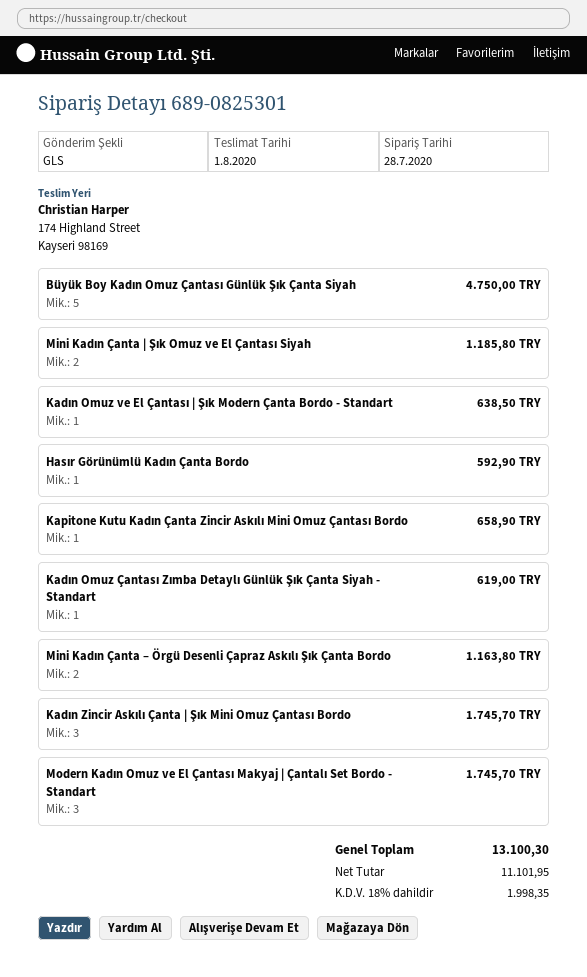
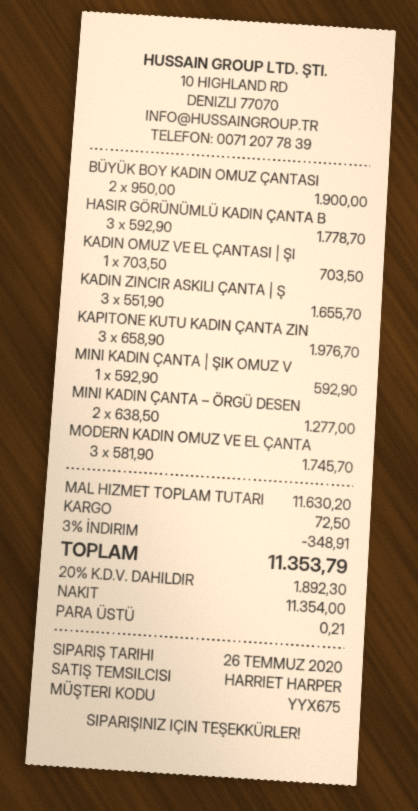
order date: 2020-07-28 -> 2020-07-26
Büyük Boy Kadın Omuz Çantası Günlük Şık Çanta Siyah: 5 for 4750.00 -> 2 for 1900.00
Mini Kadın Çanta | Şık Omuz ve El Çantası Siyah: 2 for 1185.80 -> 1 for 592.90
Kadın Omuz ve El Çantası | Şık Modern Çanta Bordo - Standart: 1 for 638.50 -> 1 for 703.50
Hasır Görünümlü Kadın Çanta Bordo: 1 for 592.90 -> 3 for 1778.70
Kapitone Kutu Kadın Çanta Zincir Askılı Mini Omuz Çantası Bordo: 1 for 658.90 -> 3 for 1976.70
Kadın Omuz Çantası Zımba Detaylı Günlük Şık Çanta Siyah - Standart: 1 for 619.00 -> none
Mini Kadın Çanta – Örgü Desenli Çapraz Askılı Şık Çanta Bordo: 2 for 1163.80 -> 2 for 1277.00
Kadın Zincir Askılı Çanta | Şık Mini Omuz Çantası Bordo: 3 for 1745.70 -> 3 for 1655.70
discount: none -> 3% = 348.91
shipping: none -> 72.50
tax: 18% = 1998.35 -> 20% = 1892.30
total: 13100.30 -> 11353.79

